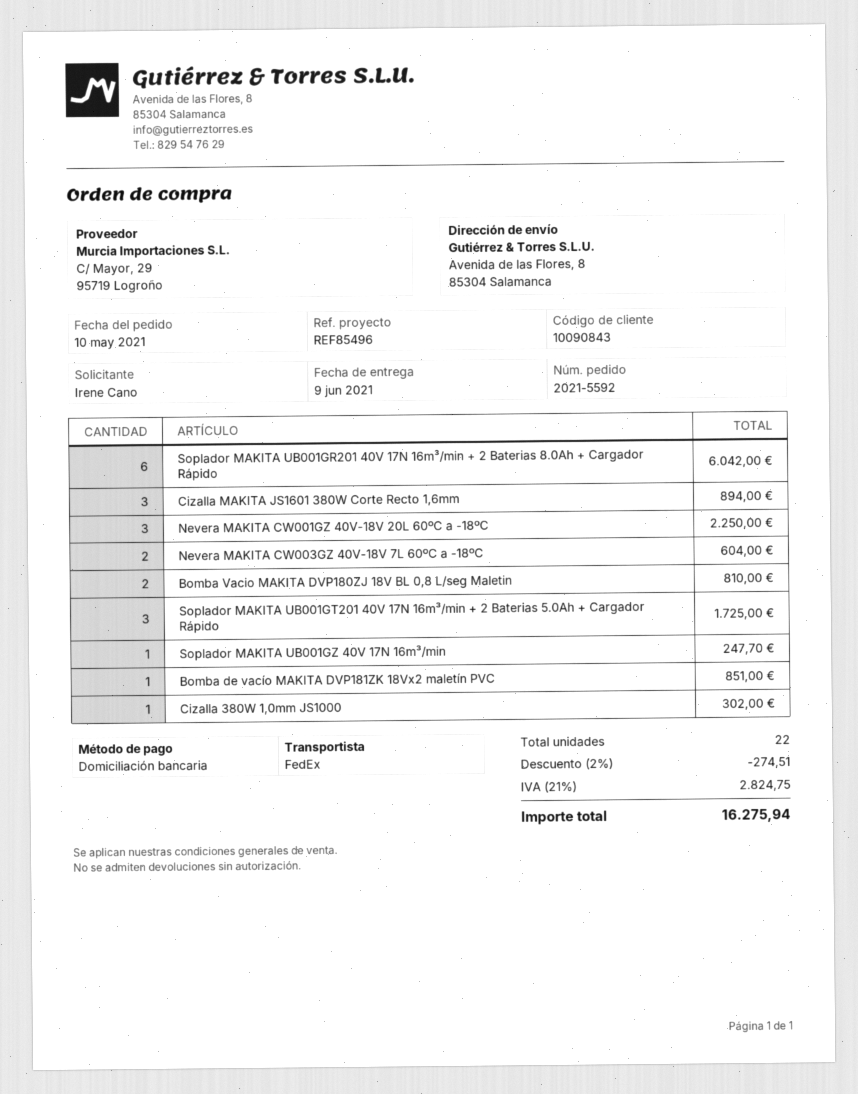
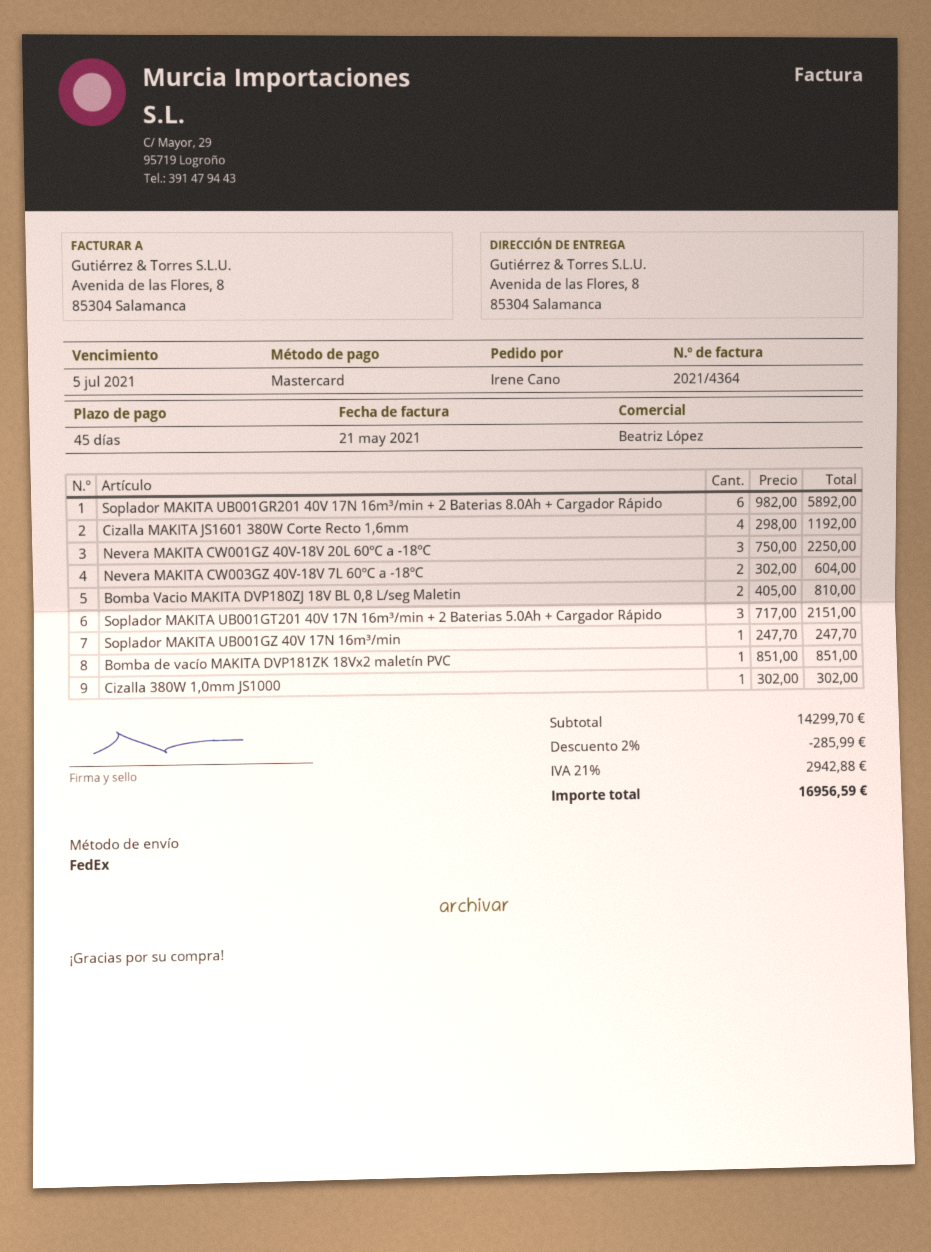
payment method: direct debit -> Mastercard
Soplador MAKITA UB001GR201 40V 17N 16m³/min + 2 Baterias 8.0Ah + Cargador Rápido: 6 for 6042.00 -> 6 for 5892.00
Cizalla MAKITA JS1601 380W Corte Recto 1,6mm: 3 for 894.00 -> 4 for 1192.00
Soplador MAKITA UB001GT201 40V 17N 16m³/min + 2 Baterias 5.0Ah + Cargador Rápido: 3 for 1725.00 -> 3 for 2151.00
discount: 2% = 274.51 -> 2% = 285.99
tax: 21% = 2824.75 -> 21% = 2942.88
total: 16275.94 -> 16956.59

